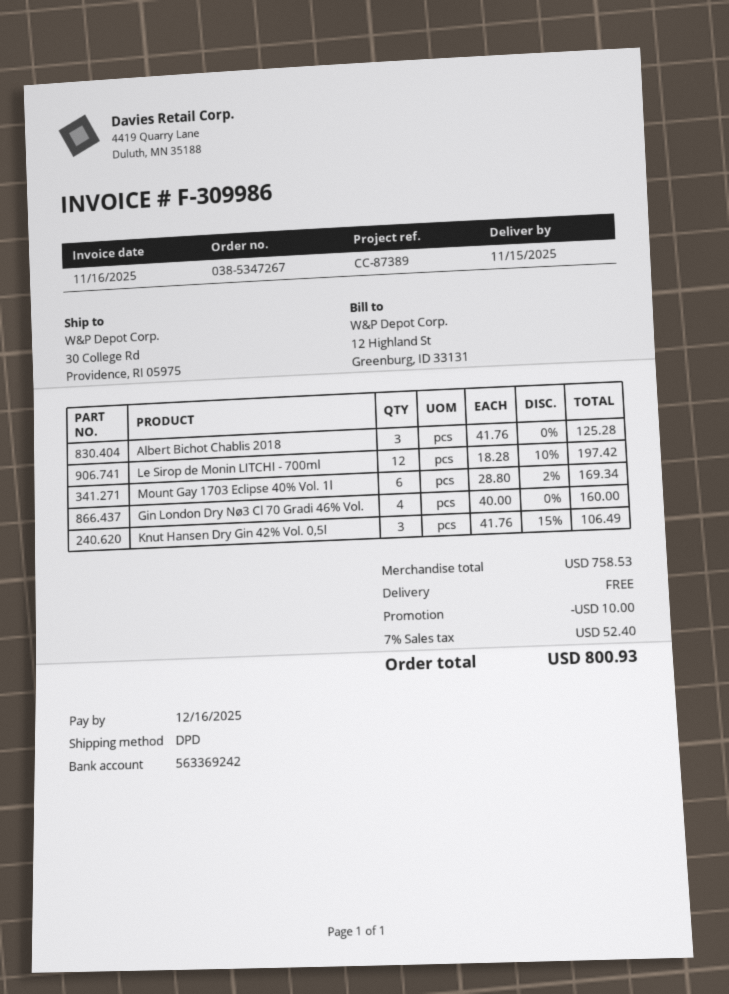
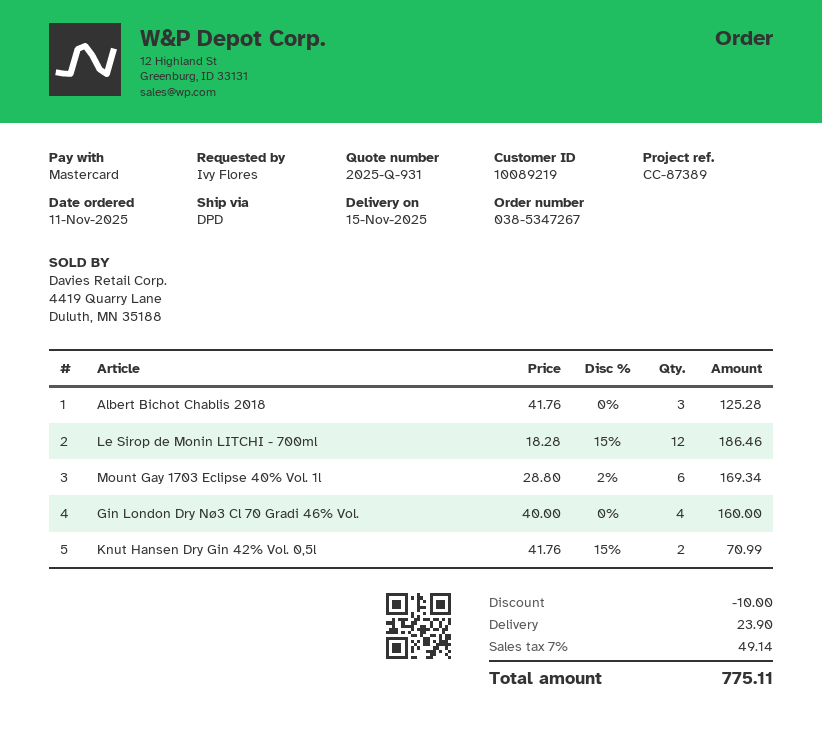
Le Sirop de Monin LITCHI - 700ml: 12 x 18.28 - 10% = 197.42 -> 12 x 18.28 - 15% = 186.46
Knut Hansen Dry Gin 42% Vol. 0,5l: 3 x 41.76 - 15% = 106.49 -> 2 x 41.76 - 15% = 70.99
shipping: 0.00 -> 23.90
tax: 7% = 52.40 -> 7% = 49.14
total: 800.93 -> 775.11

